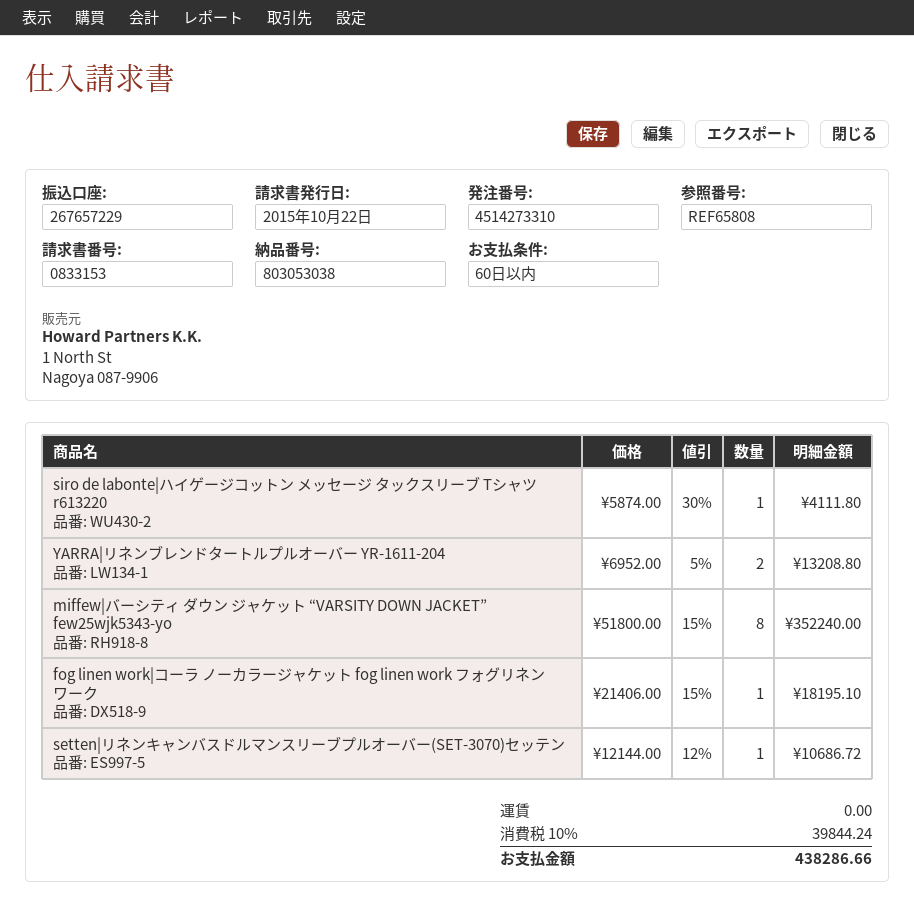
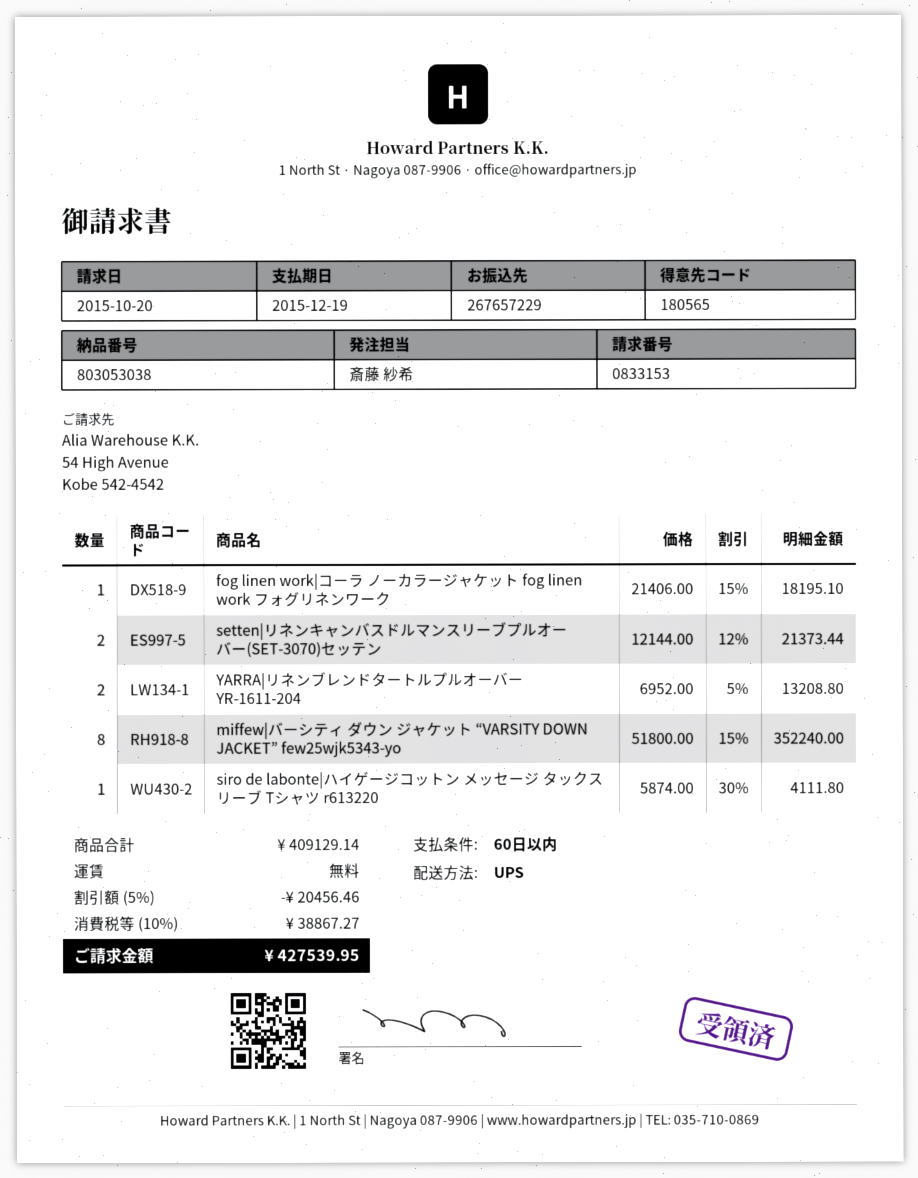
invoice date: 2015-10-22 -> 2015-10-20
setten|リネンキャンバスドルマンスリーブプルオーバー(SET-3070)セッテン: 1 x 12144.00 - 12% = 10686.72 -> 2 x 12144.00 - 12% = 21373.44
discount: none -> 5% = 20456.46
tax: 10% = 39844.24 -> 10% = 38867.27
total: 438286.66 -> 427539.95

